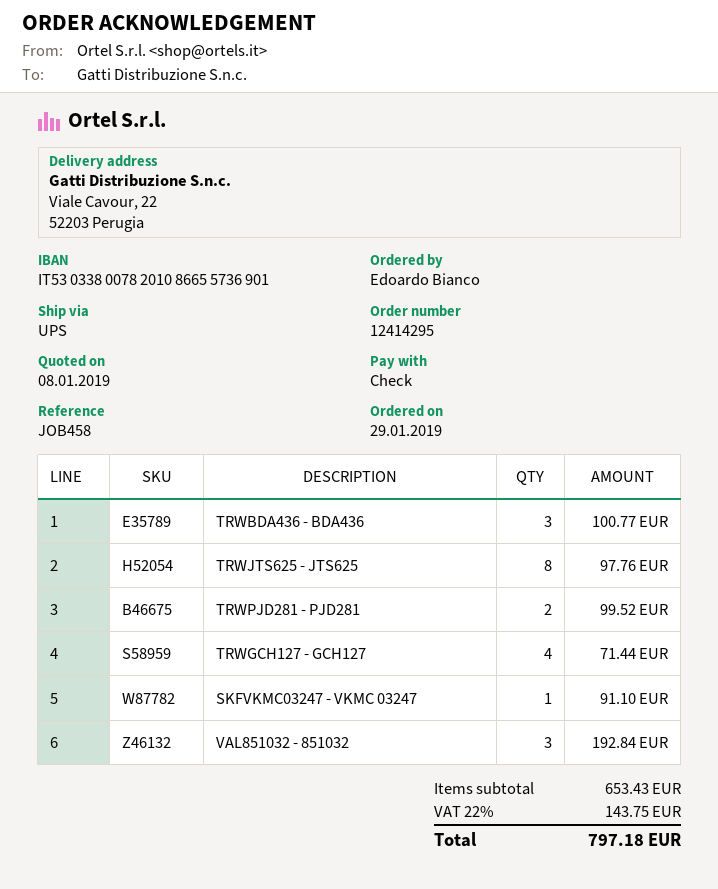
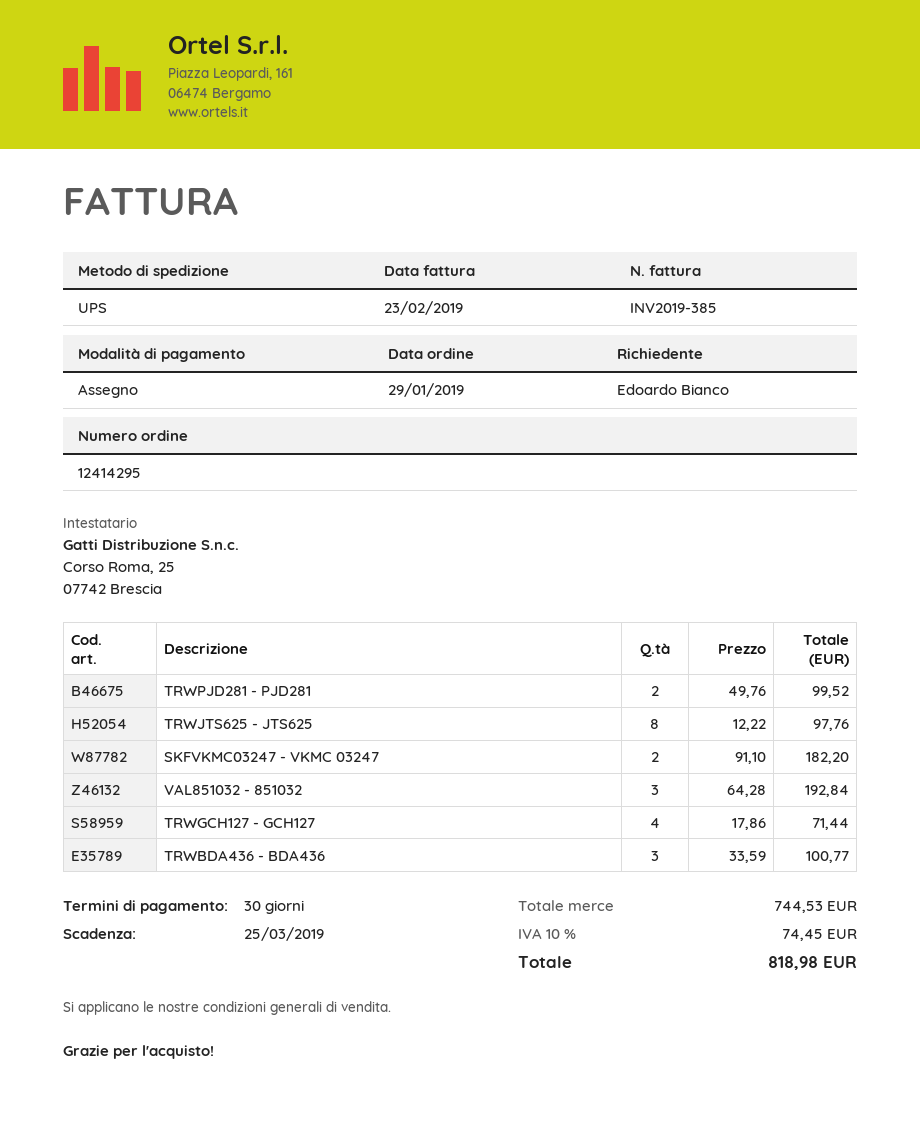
SKFVKMC03247 - VKMC 03247: 1 for 91.10 -> 2 for 182.20
subtotal: 653.43 -> 744.53
tax: 22% = 143.75 -> 10% = 74.45
total: 797.18 -> 818.98

